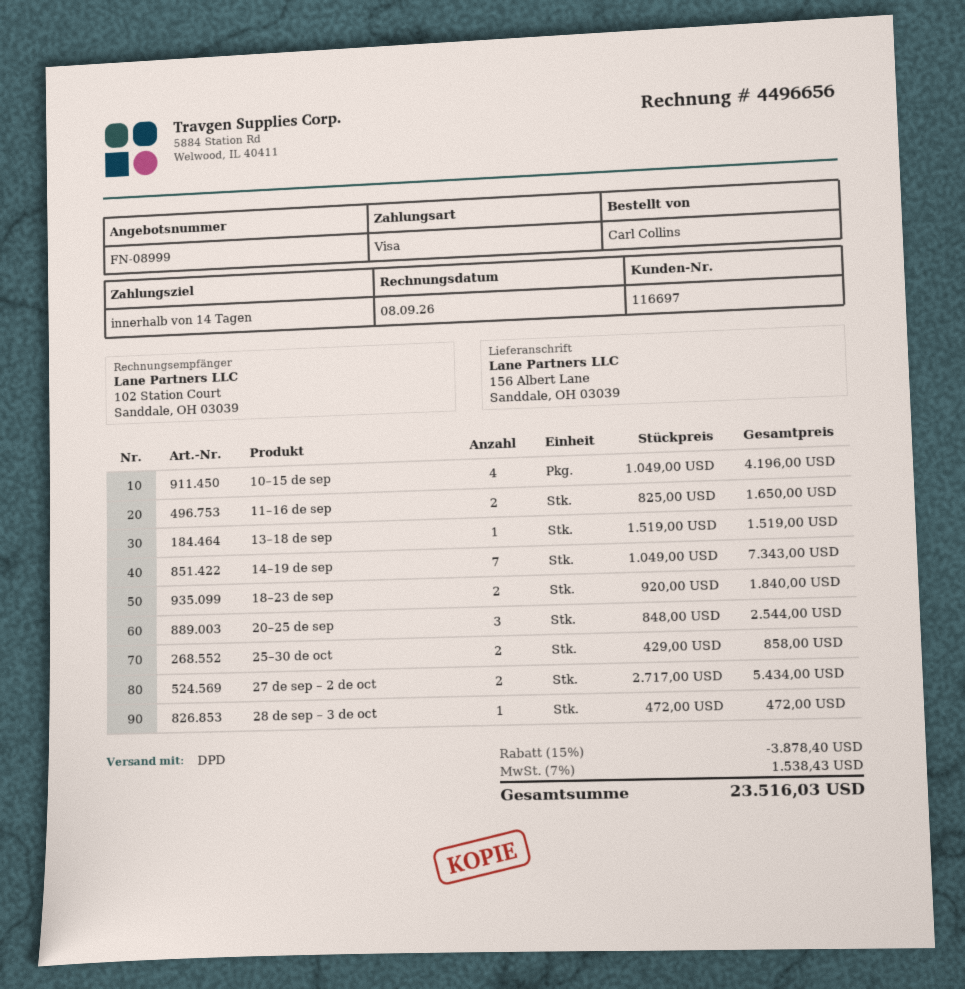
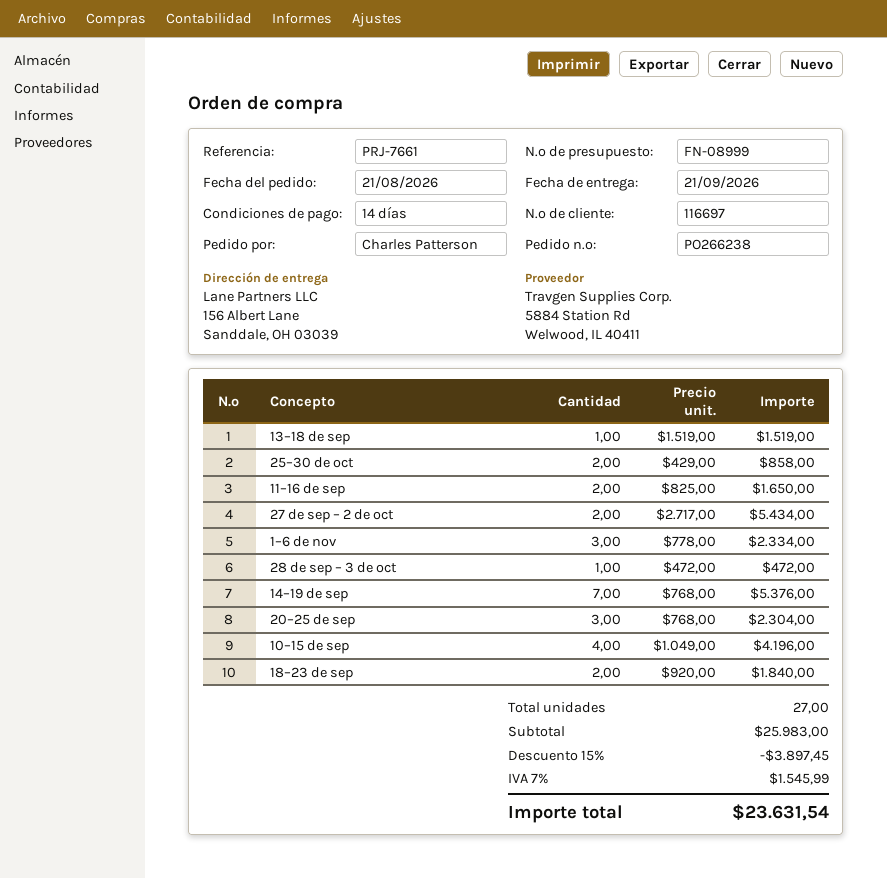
ordered by: Carl Collins -> Charles Patterson
14–19 de sep: 7 x 1049.00 = 7343.00 -> 7 x 768.00 = 5376.00
20–25 de sep: 3 x 848.00 = 2544.00 -> 3 x 768.00 = 2304.00
1–6 de nov: none -> 3 x 778.00 = 2334.00
discount: 15% = 3878.40 -> 15% = 3897.45
tax: 7% = 1538.43 -> 7% = 1545.99
total: 23516.03 -> 23631.54

